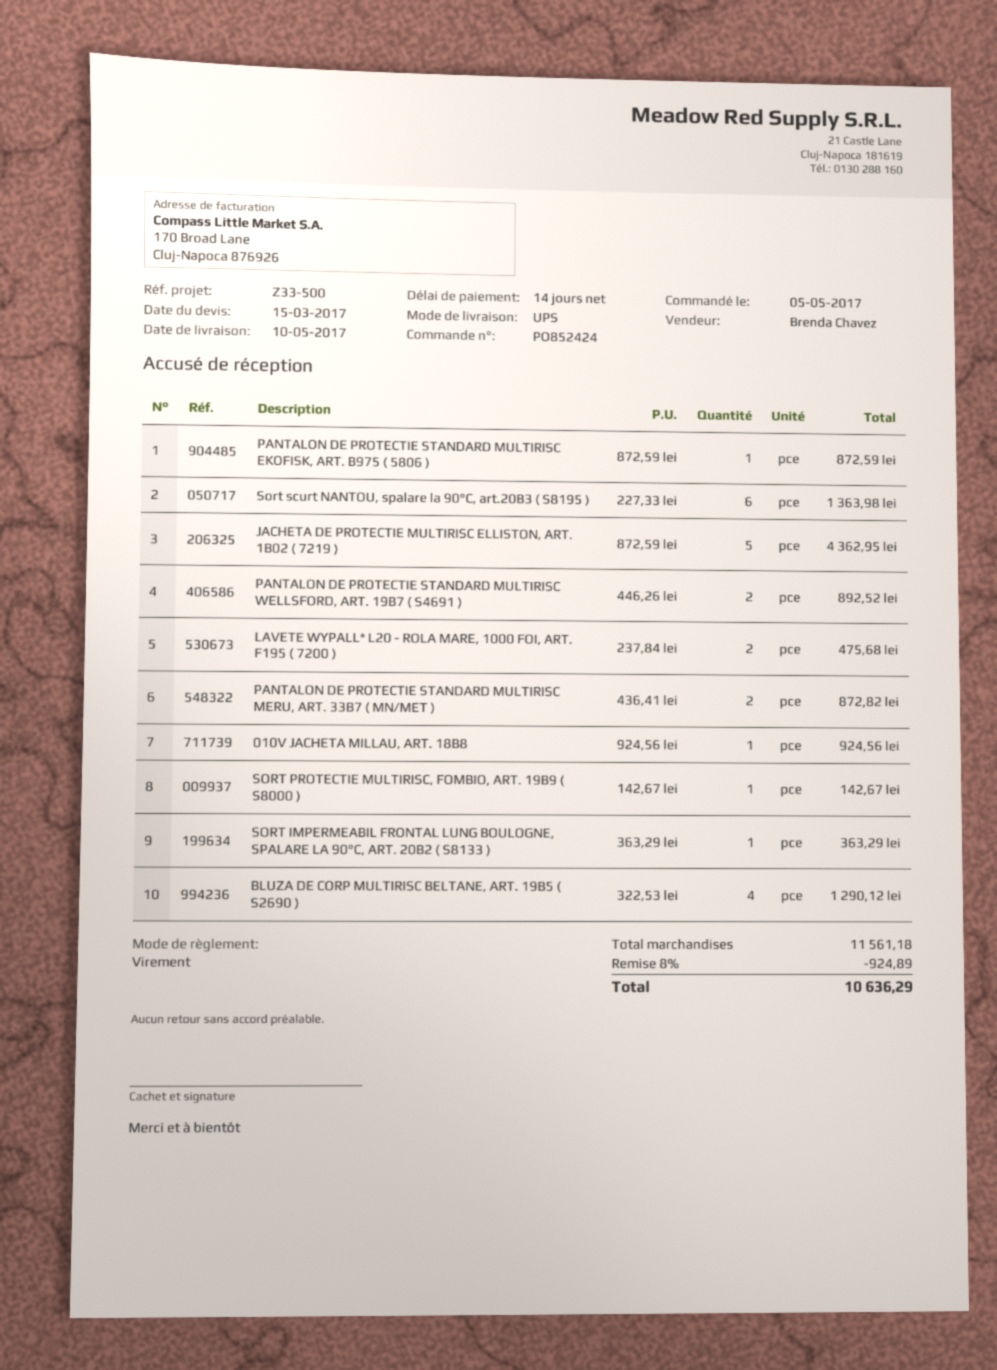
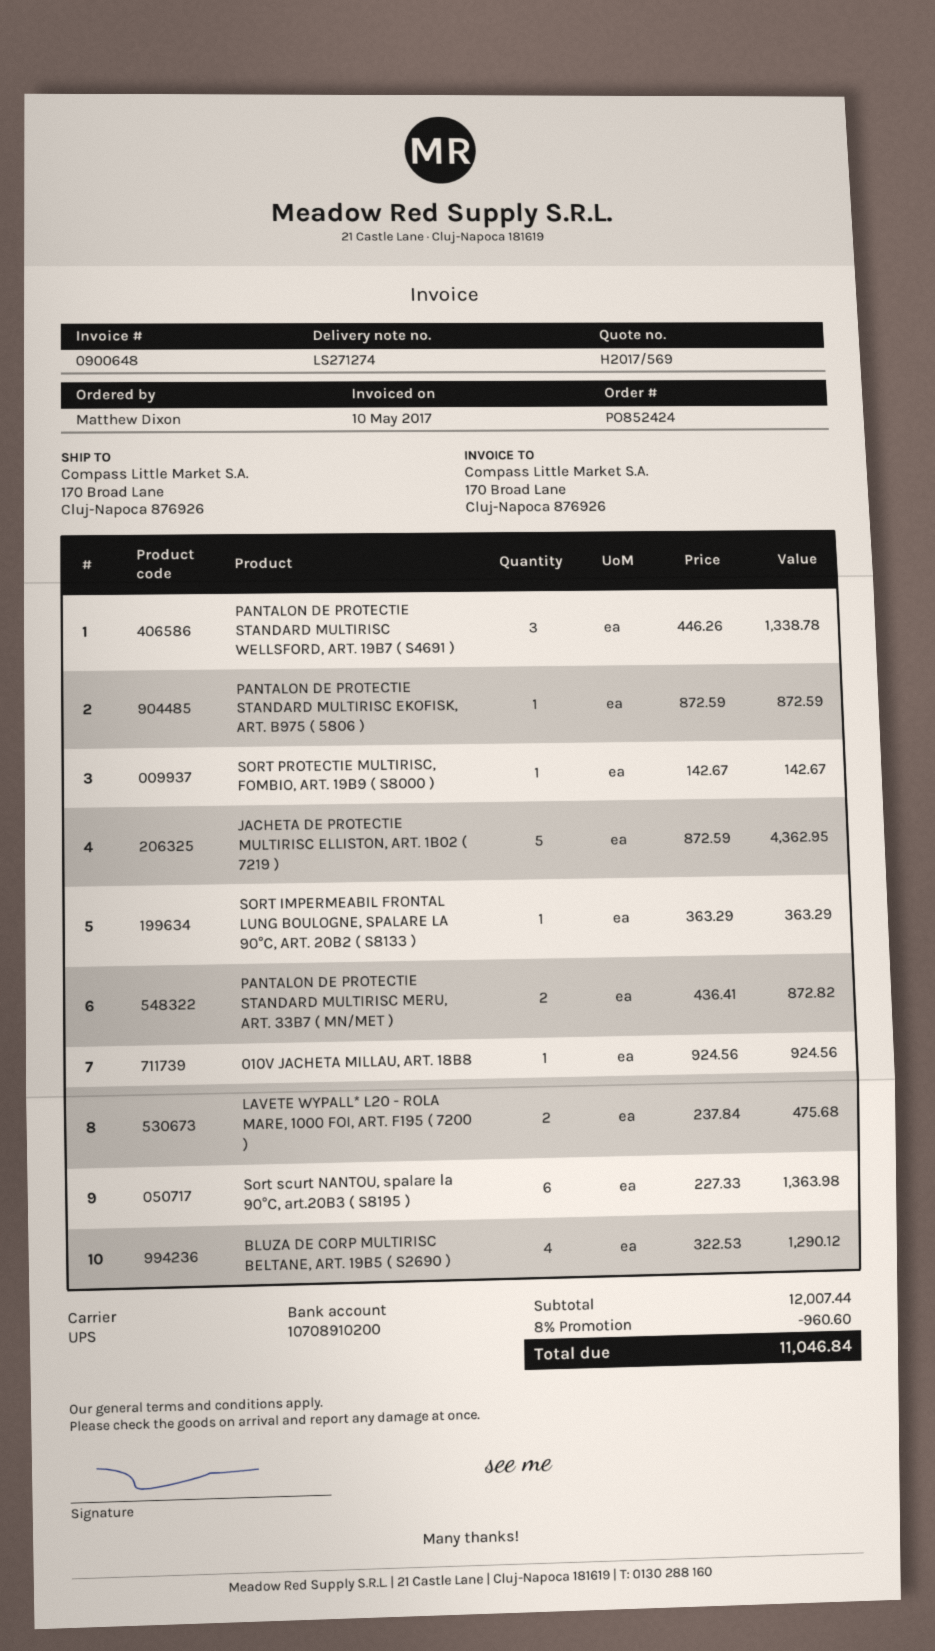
PANTALON DE PROTECTIE STANDARD MULTIRISC WELLSFORD, ART. 19B7 ( S4691 ): 2 x 446.26 = 892.52 -> 3 x 446.26 = 1338.78
subtotal: 11561.18 -> 12007.44
discount: 8% = 924.89 -> 8% = 960.60
total: 10636.29 -> 11046.84

